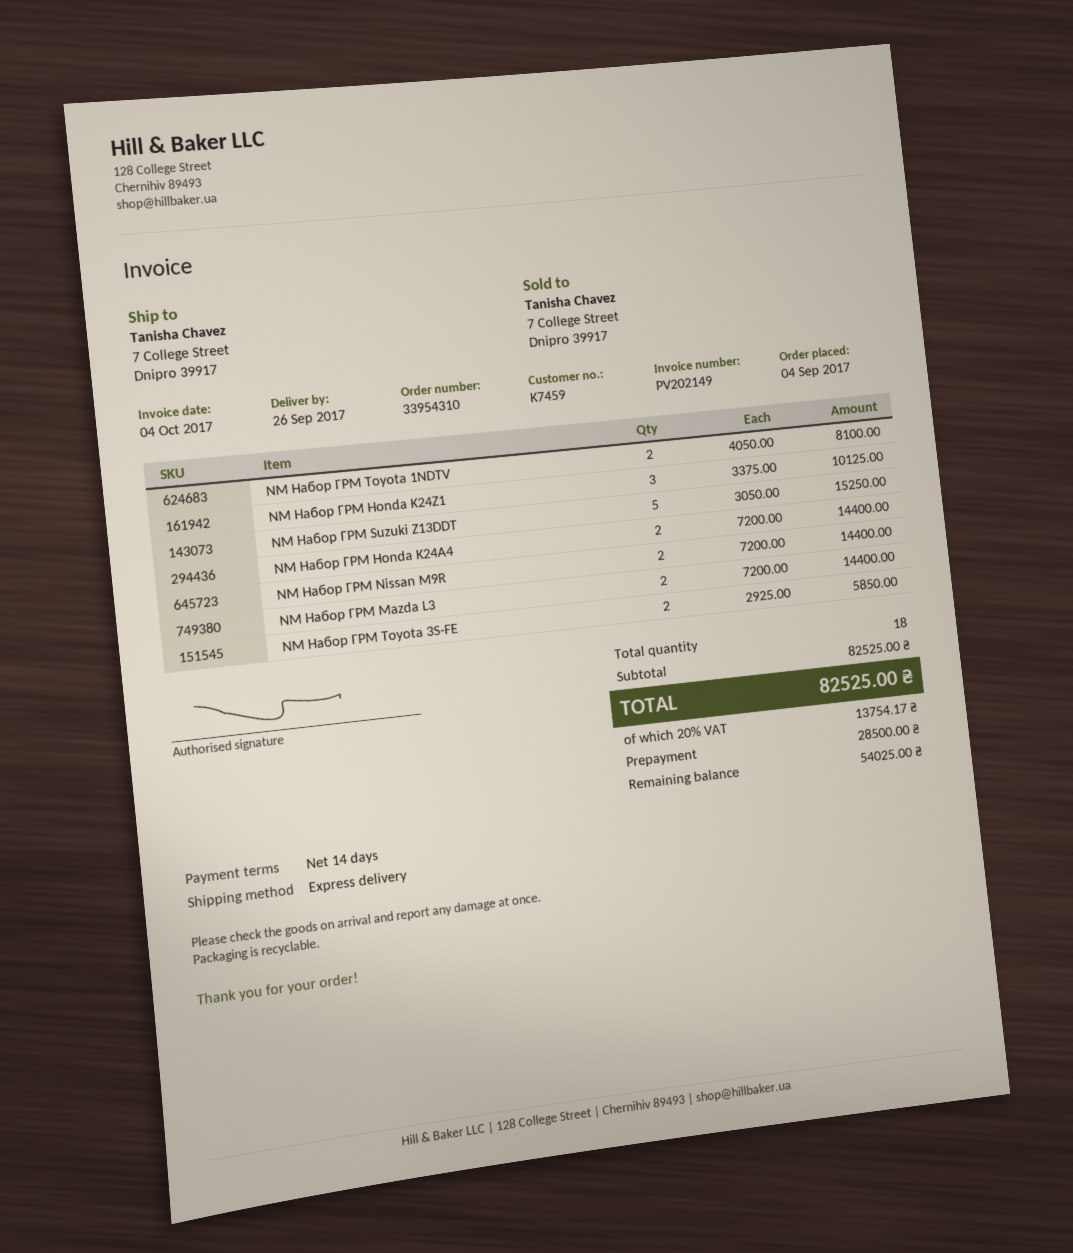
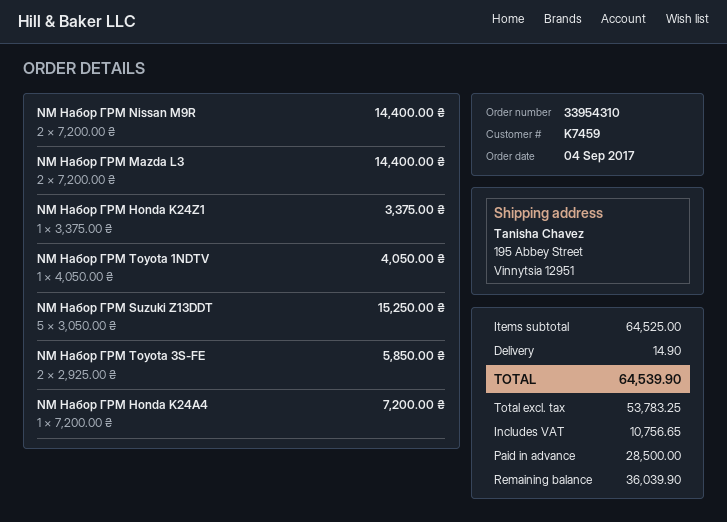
ship to: 7 College Street, Dnipro 39917 -> 195 Abbey Street, Vinnytsia 12951
NM Набор ГРМ Toyota 1NDTV: 2 x 4050.00 = 8100.00 -> 1 x 4050.00 = 4050.00
NM Набор ГРМ Honda K24Z1: 3 x 3375.00 = 10125.00 -> 1 x 3375.00 = 3375.00
NM Набор ГРМ Honda K24A4: 2 x 7200.00 = 14400.00 -> 1 x 7200.00 = 7200.00
subtotal: 82525.00 -> 64525.00
shipping: none -> 14.90
tax: 13754.17 -> 10756.65
total: 82525.00 -> 64539.90
balance: 54025.00 -> 36039.90

